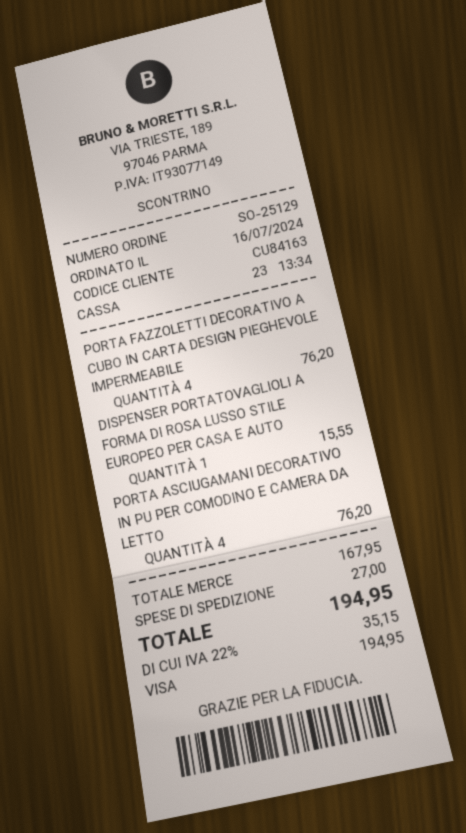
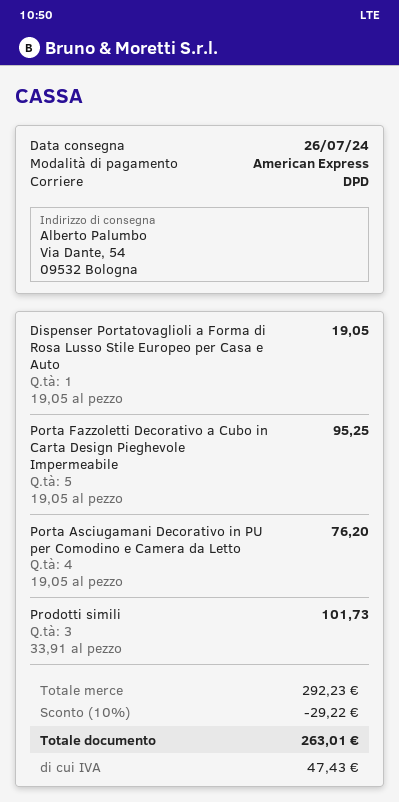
payment method: Visa -> American Express
PORTA FAZZOLETTI DECORATIVO A CUBO IN CARTA DESIGN PIEGHEVOLE IMPERMEABILE: 4 for 76.20 -> 5 for 95.25
DISPENSER PORTATOVAGLIOLI A FORMA DI ROSA LUSSO STILE EUROPEO PER CASA E AUTO: 1 for 15.55 -> 1 for 19.05
Prodotti simili: none -> 3 for 101.73
subtotal: 167.95 -> 292.23
discount: none -> 10% = 29.22
shipping: 27.00 -> none
tax: 35.15 -> 47.43
total: 194.95 -> 263.01

